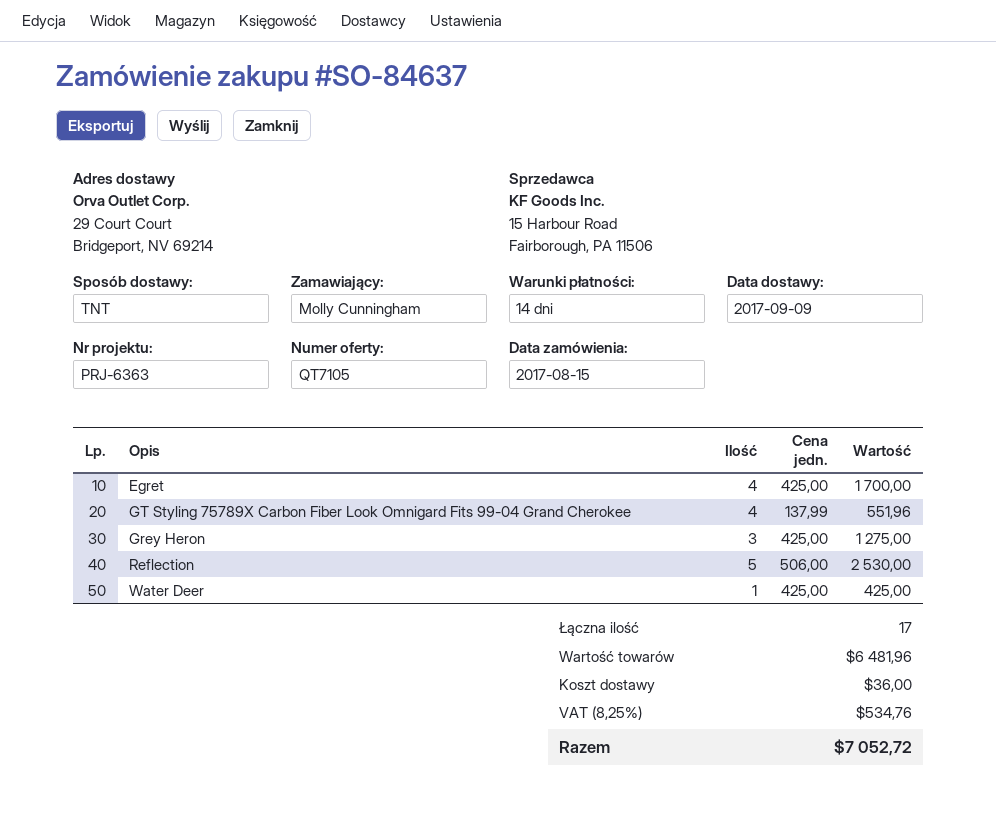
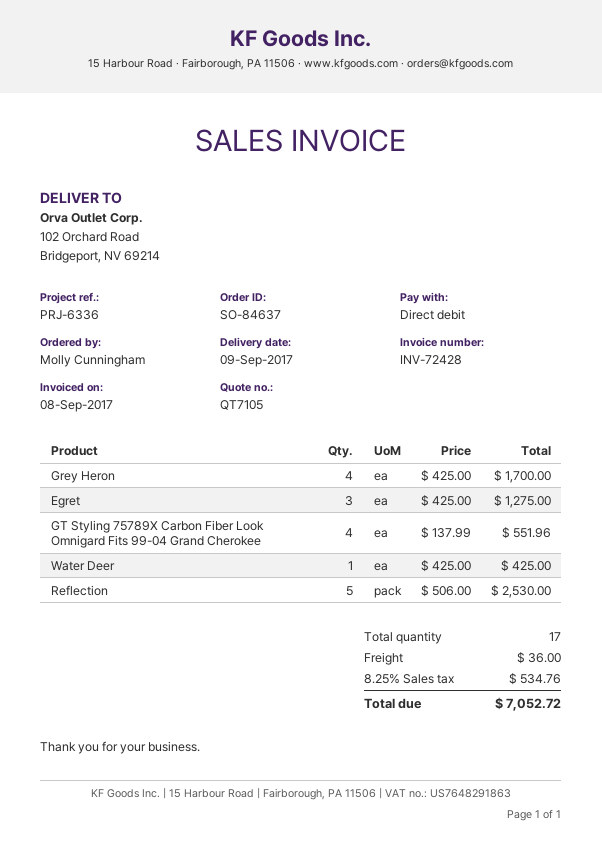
reference: PRJ-6363 -> PRJ-6336
ship to: 29 Court Court, Bridgeport, NV 69214 -> 102 Orchard Road, Bridgeport, NV 69214
Egret: 4 x 425.00 = 1700.00 -> 3 x 425.00 = 1275.00
Grey Heron: 3 x 425.00 = 1275.00 -> 4 x 425.00 = 1700.00

